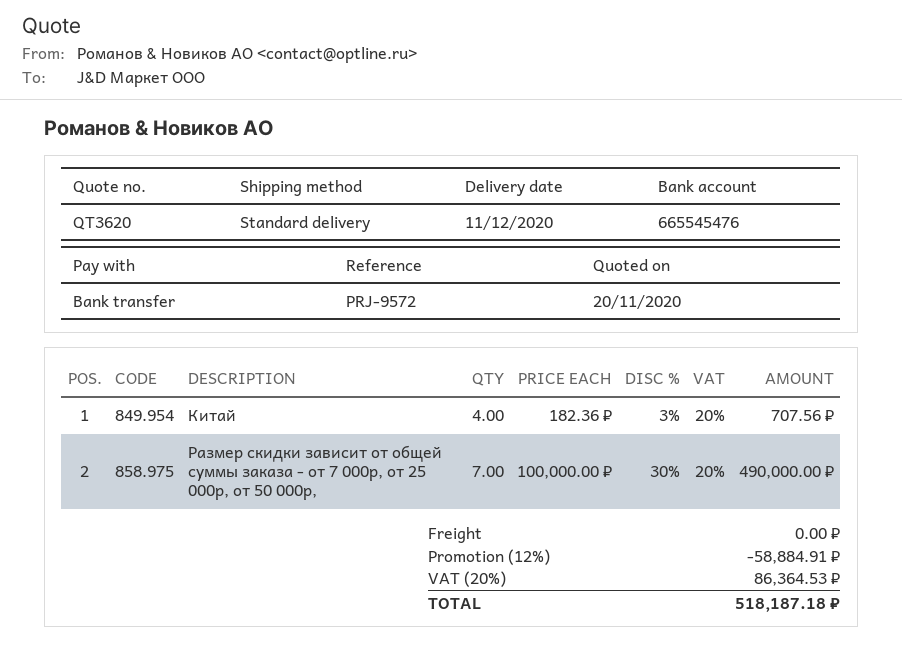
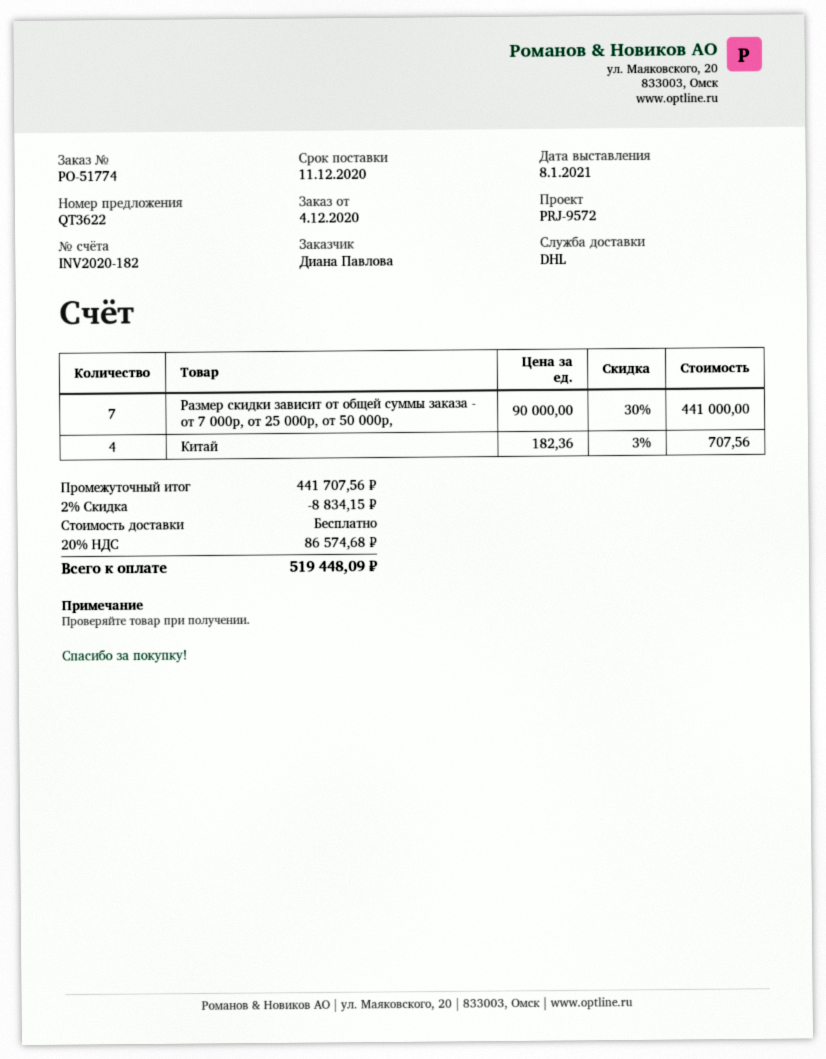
quote number: QT3620 -> QT3622
shipping method: standard -> DHL
Размер скидки зависит от общей суммы заказа - от 7 000р, от 25 000р, от 50 000р,: 7 x 100000.00 - 30% = 490000.00 -> 7 x 90000.00 - 30% = 441000.00
discount: 12% = 58884.91 -> 2% = 8834.15
tax: 20% = 86364.53 -> 20% = 86574.68
total: 518187.18 -> 519448.09

